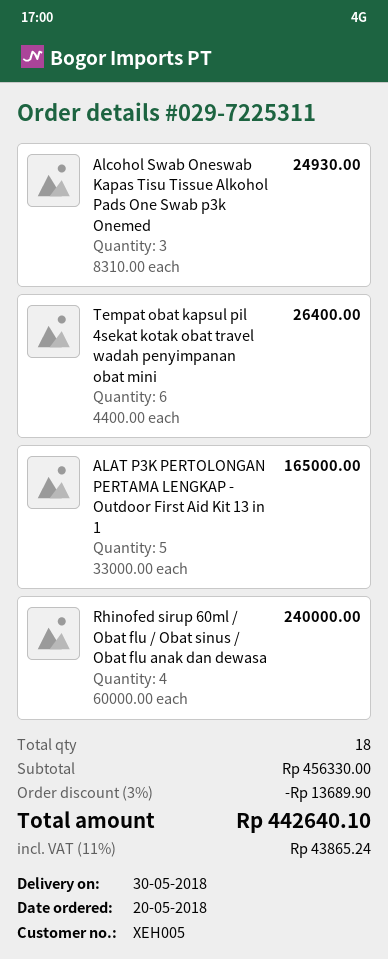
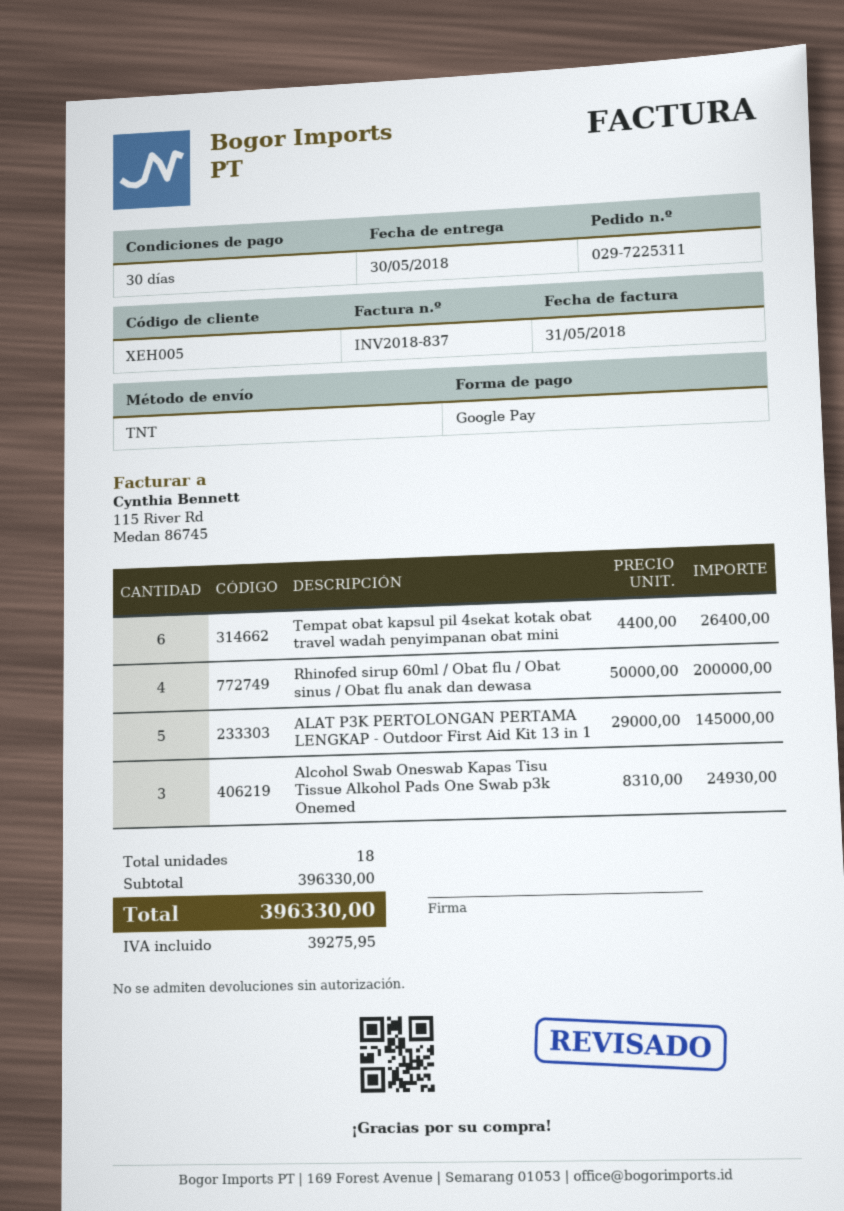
ALAT P3K PERTOLONGAN PERTAMA LENGKAP - Outdoor First Aid Kit 13 in 1: 5 x 33000.00 = 165000.00 -> 5 x 29000.00 = 145000.00
Rhinofed sirup 60ml / Obat flu / Obat sinus / Obat flu anak dan dewasa: 4 x 60000.00 = 240000.00 -> 4 x 50000.00 = 200000.00
subtotal: 456330.00 -> 396330.00
discount: 3% = 13689.90 -> none
tax: 43865.24 -> 39275.95
total: 442640.10 -> 396330.00

